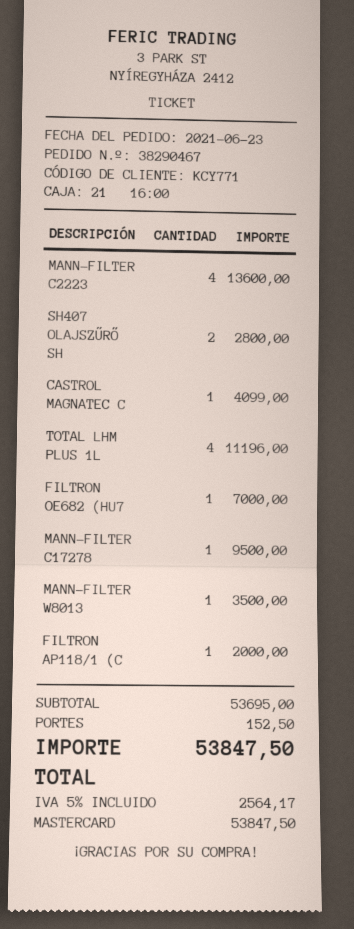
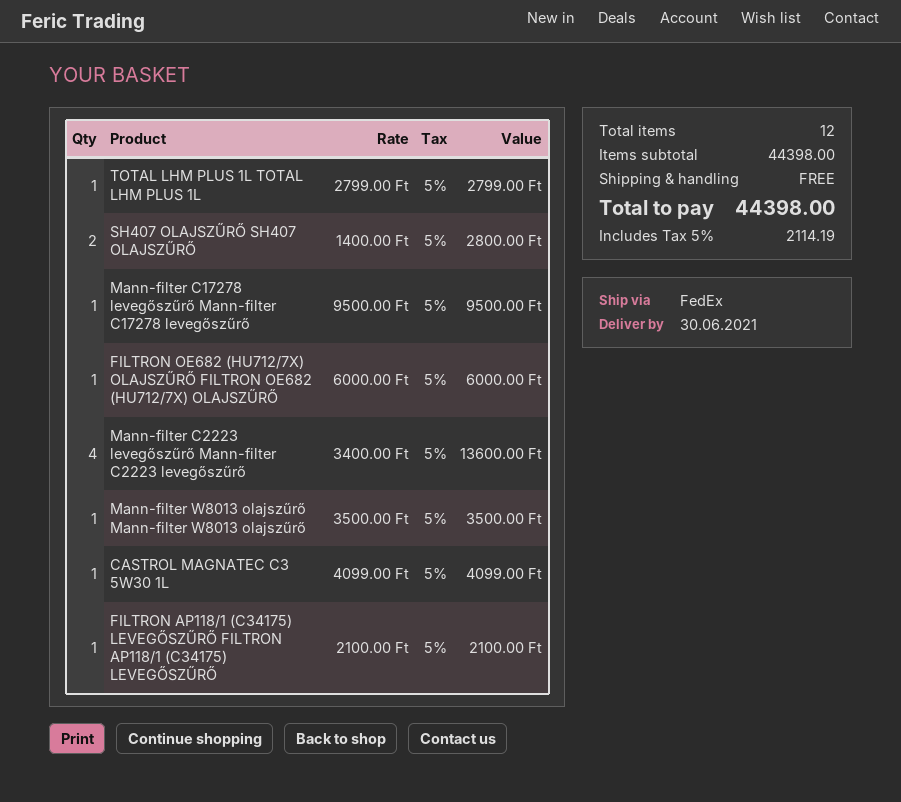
TOTAL LHM PLUS 1L: 4 for 11196.00 -> 1 for 2799.00
FILTRON OE682 (HU7: 1 for 7000.00 -> 1 for 6000.00
FILTRON AP118/1 (C: 1 for 2000.00 -> 1 for 2100.00
subtotal: 53695.00 -> 44398.00
shipping: 152.50 -> 0.00
tax: 5% = 2564.17 -> 5% = 2114.19
total: 53847.50 -> 44398.00

